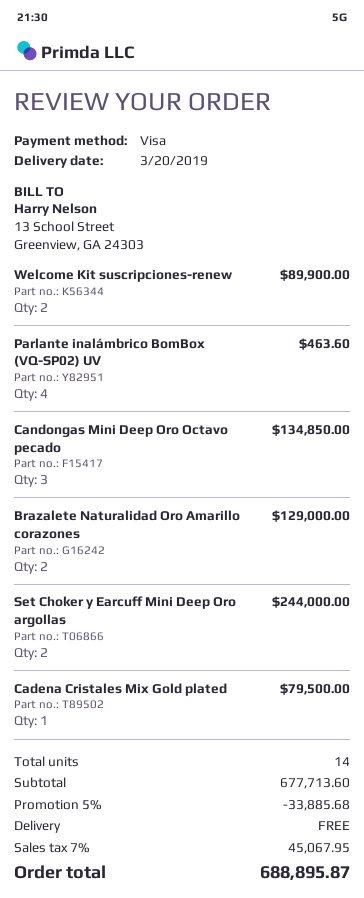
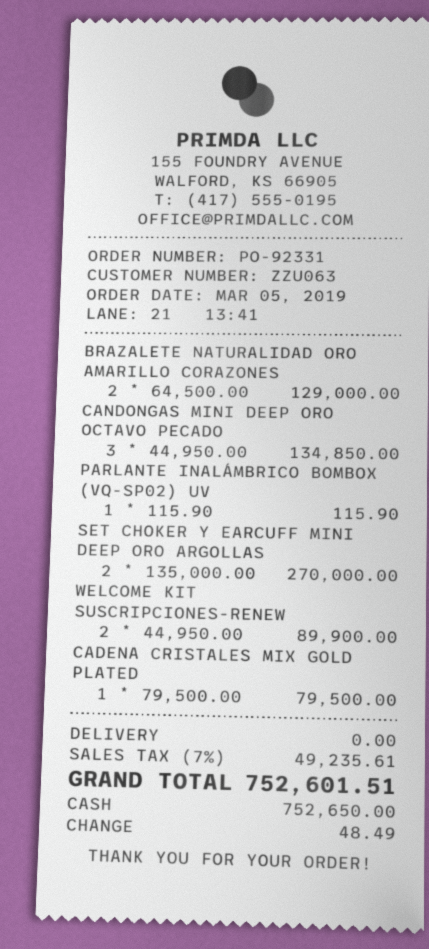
payment method: Visa -> cash
Parlante inalámbrico BomBox (VQ-SP02) UV: 4 for 463.60 -> 1 for 115.90
Set Choker y Earcuff Mini Deep Oro argollas: 2 for 244000.00 -> 2 for 270000.00
discount: 5% = 33885.68 -> none
tax: 7% = 45067.95 -> 7% = 49235.61
total: 688895.87 -> 752601.51

